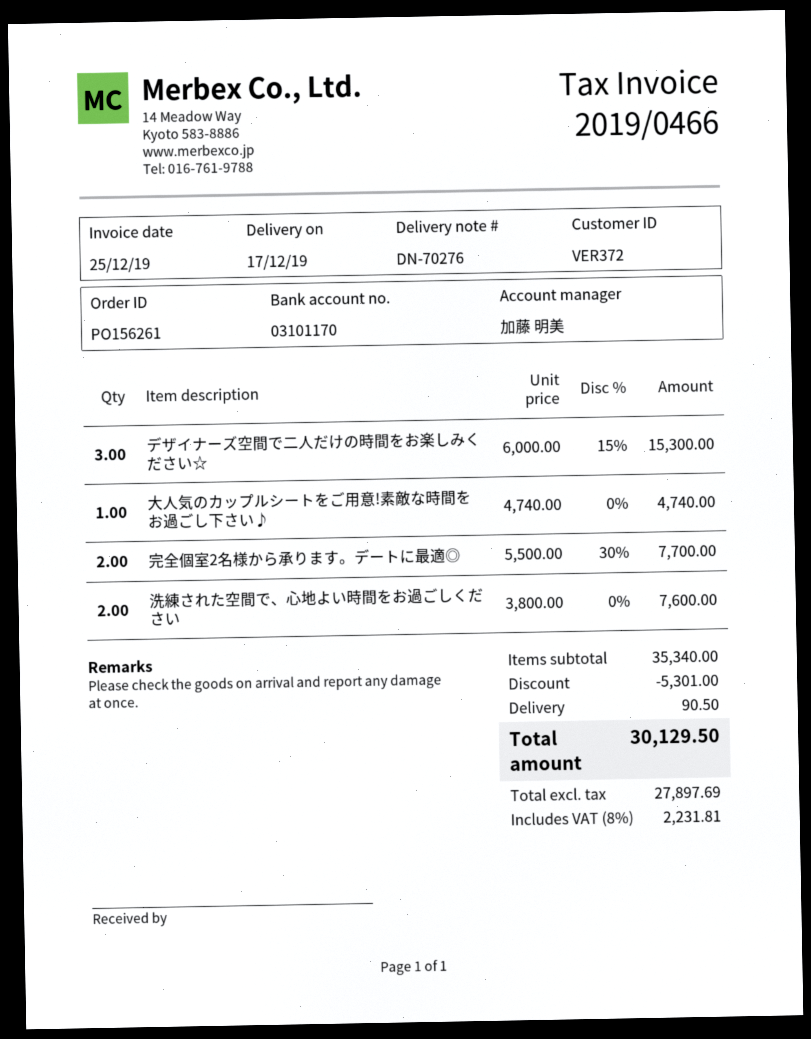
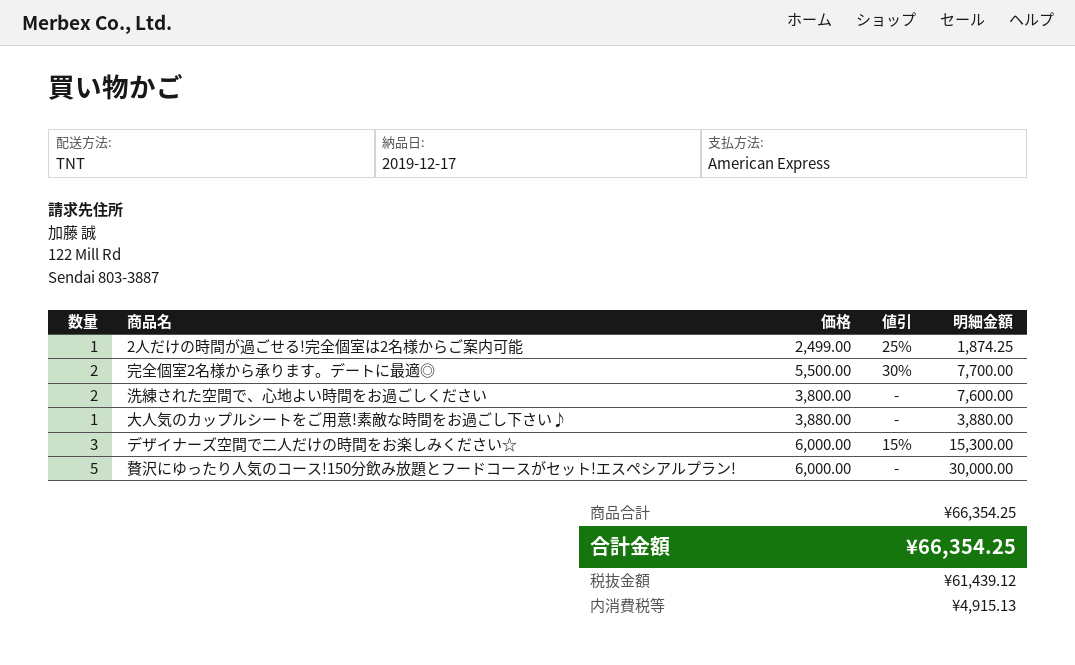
大人気のカップルシートをご用意!素敵な時間をお過ごし下さい♪: 1 x 4740.00 = 4740.00 -> 1 x 3880.00 = 3880.00
2人だけの時間が過ごせる!完全個室は2名様からご案内可能: none -> 1 x 2499.00 - 25% = 1874.25
贅沢にゆったり人気のコース!150分飲み放題とフードコースがセット!エスペシアルプラン!: none -> 5 x 6000.00 = 30000.00
subtotal: 35340.00 -> 66354.25
discount: 5301.00 -> none
shipping: 90.50 -> none
net: 27897.69 -> 61439.12
tax: 2231.81 -> 4915.13
total: 30129.50 -> 66354.25

